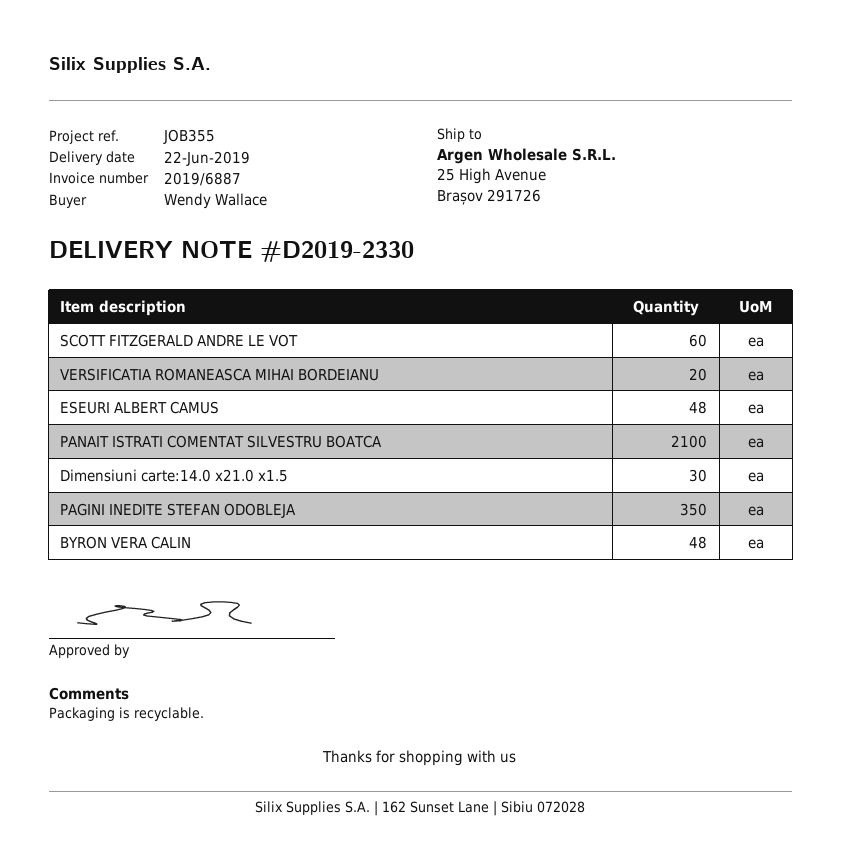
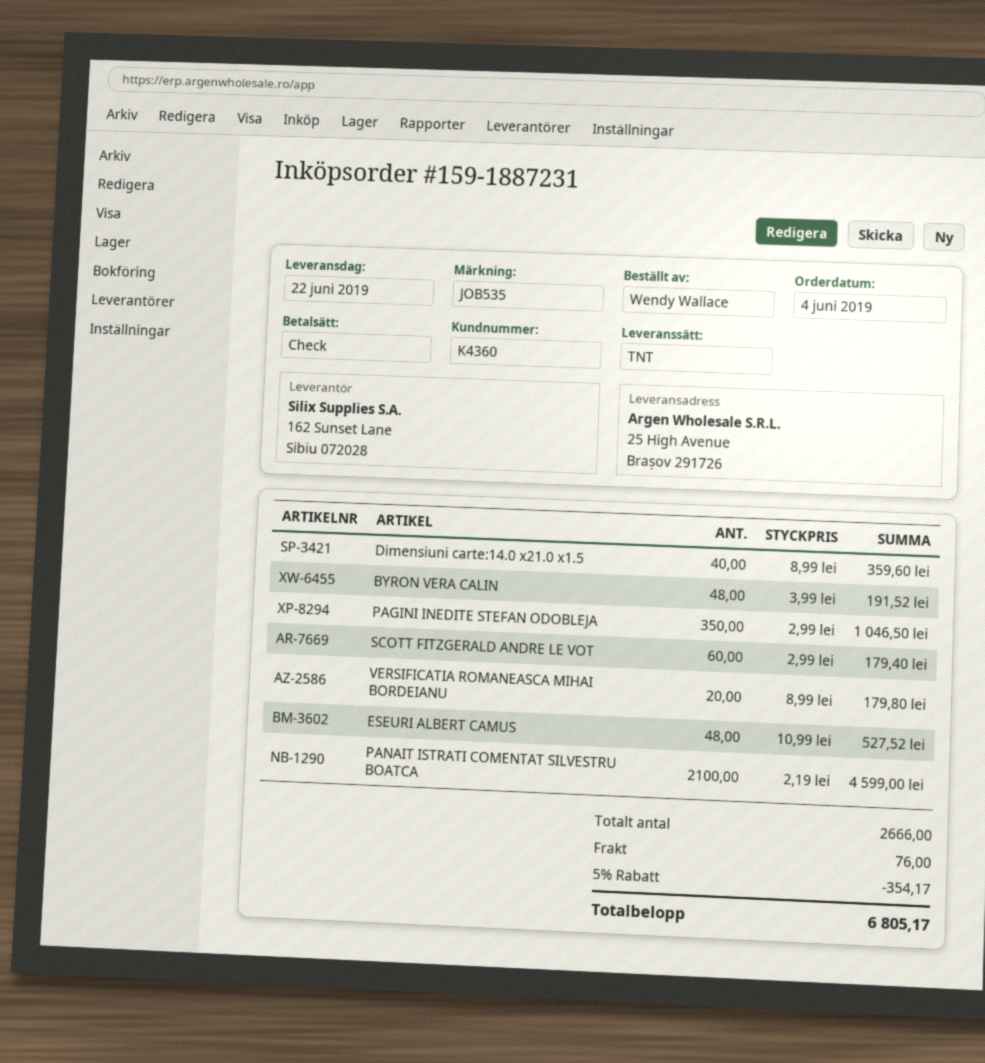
reference: JOB355 -> JOB535
Dimensiuni carte:14.0 x21.0 x1.5: 30 -> 40

